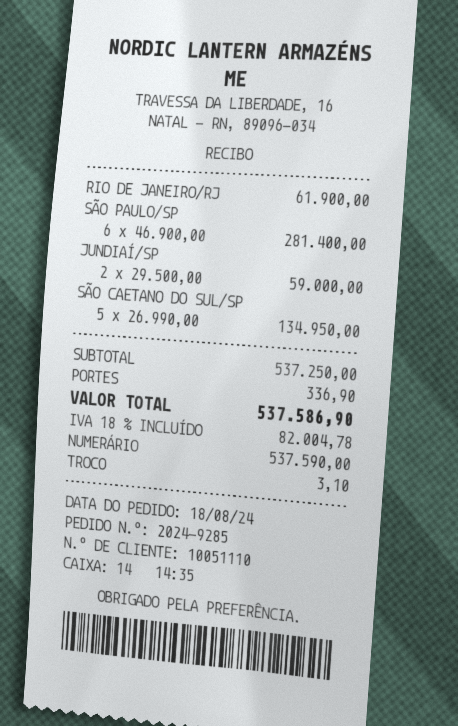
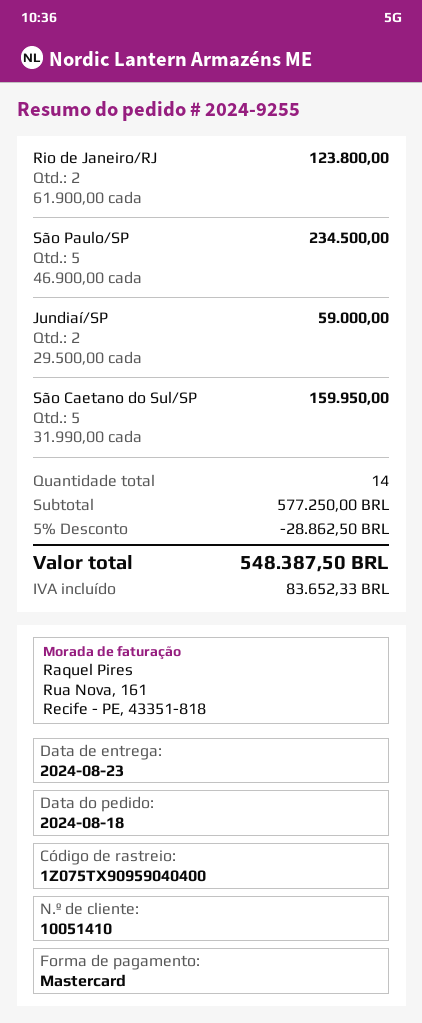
order number: 2024-9285 -> 2024-9255
customer number: 10051110 -> 10051410
payment method: cash -> Mastercard
RIO DE JANEIRO/RJ: 1 x 61900.00 = 61900.00 -> 2 x 61900.00 = 123800.00
SÃO PAULO/SP: 6 x 46900.00 = 281400.00 -> 5 x 46900.00 = 234500.00
SÃO CAETANO DO SUL/SP: 5 x 26990.00 = 134950.00 -> 5 x 31990.00 = 159950.00
subtotal: 537250.00 -> 577250.00
discount: none -> 5% = 28862.50
shipping: 336.90 -> none
tax: 82004.78 -> 83652.33
total: 537586.90 -> 548387.50

